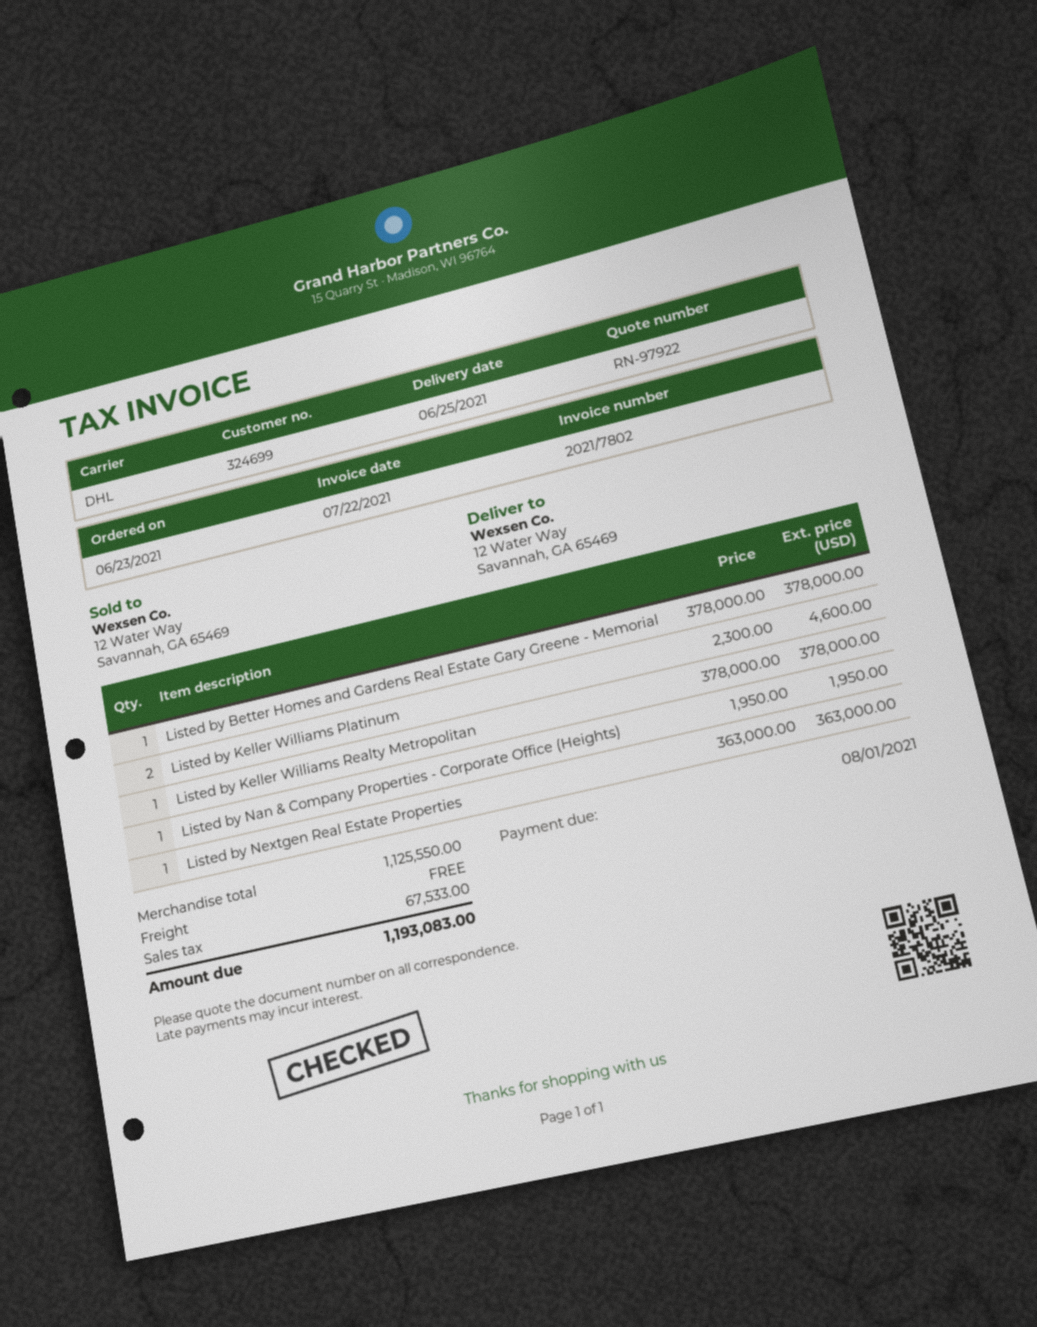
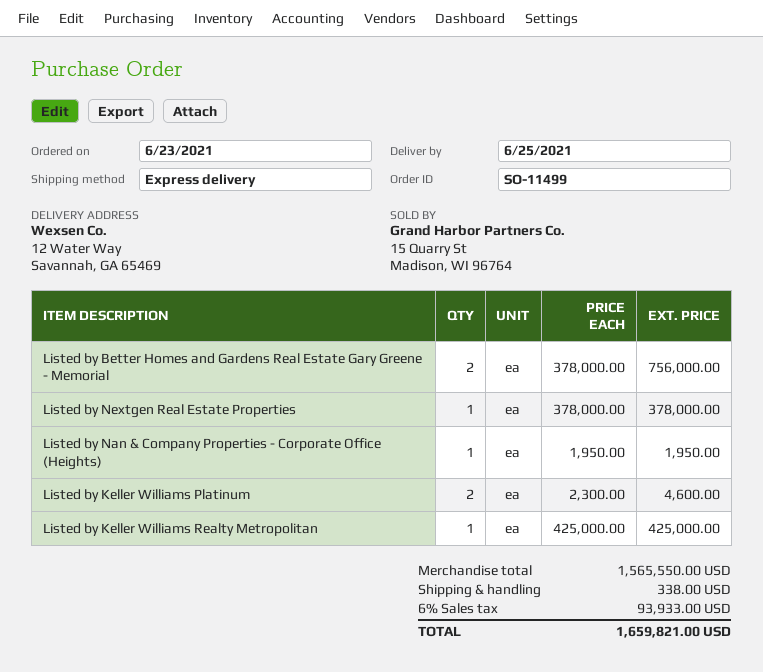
shipping method: DHL -> express
Listed by Better Homes and Gardens Real Estate Gary Greene - Memorial: 1 x 378000.00 = 378000.00 -> 2 x 378000.00 = 756000.00
Listed by Keller Williams Realty Metropolitan: 1 x 378000.00 = 378000.00 -> 1 x 425000.00 = 425000.00
Listed by Nextgen Real Estate Properties: 1 x 363000.00 = 363000.00 -> 1 x 378000.00 = 378000.00
subtotal: 1125550.00 -> 1565550.00
shipping: 0.00 -> 338.00
tax: 67533.00 -> 93933.00
total: 1193083.00 -> 1659821.00

